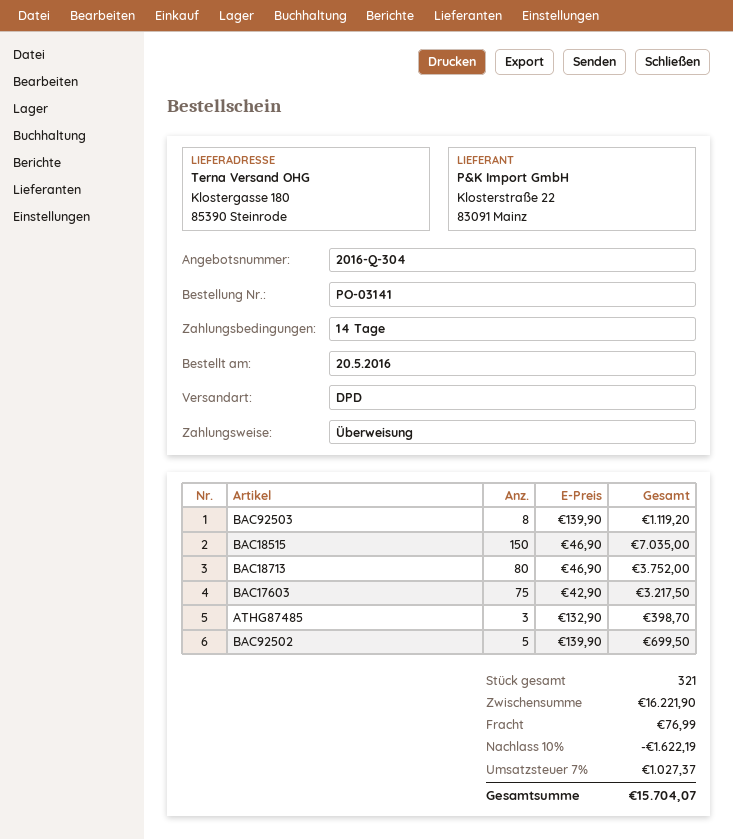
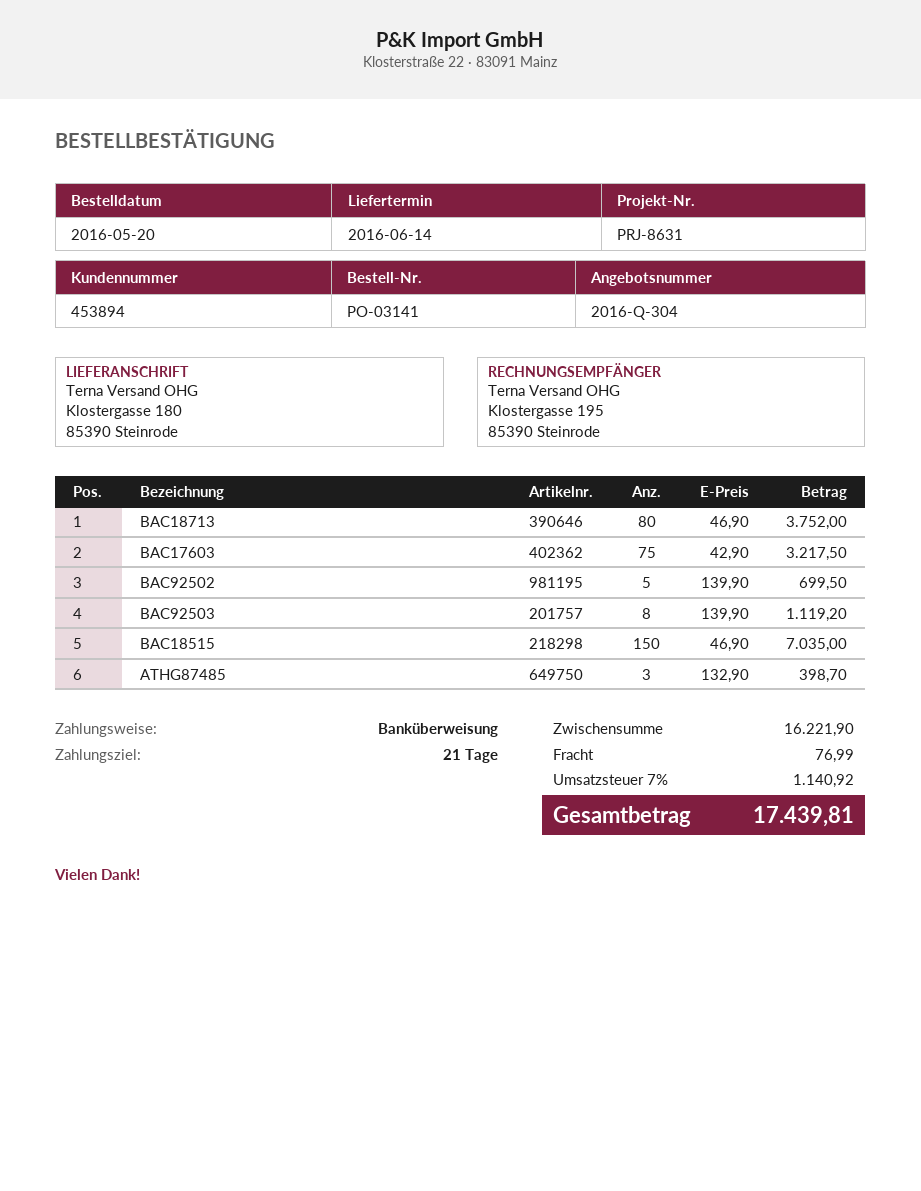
payment terms: 14 days -> 21 days
discount: 10% = 1622.19 -> none
tax: 7% = 1027.37 -> 7% = 1140.92
total: 15704.07 -> 17439.81

